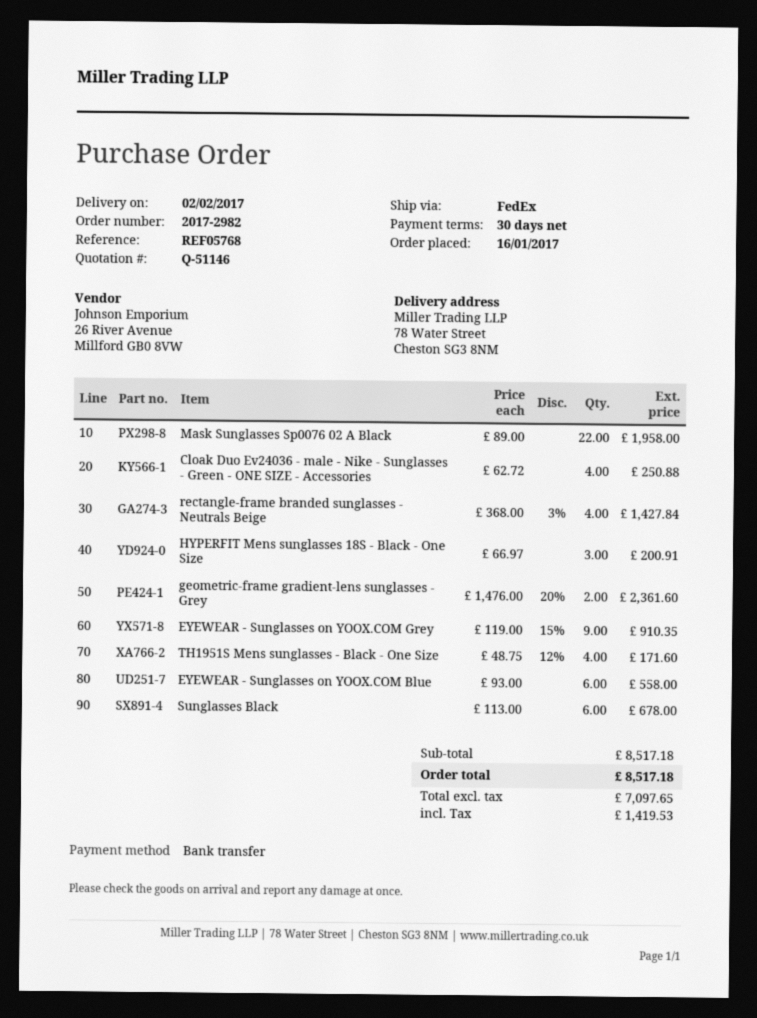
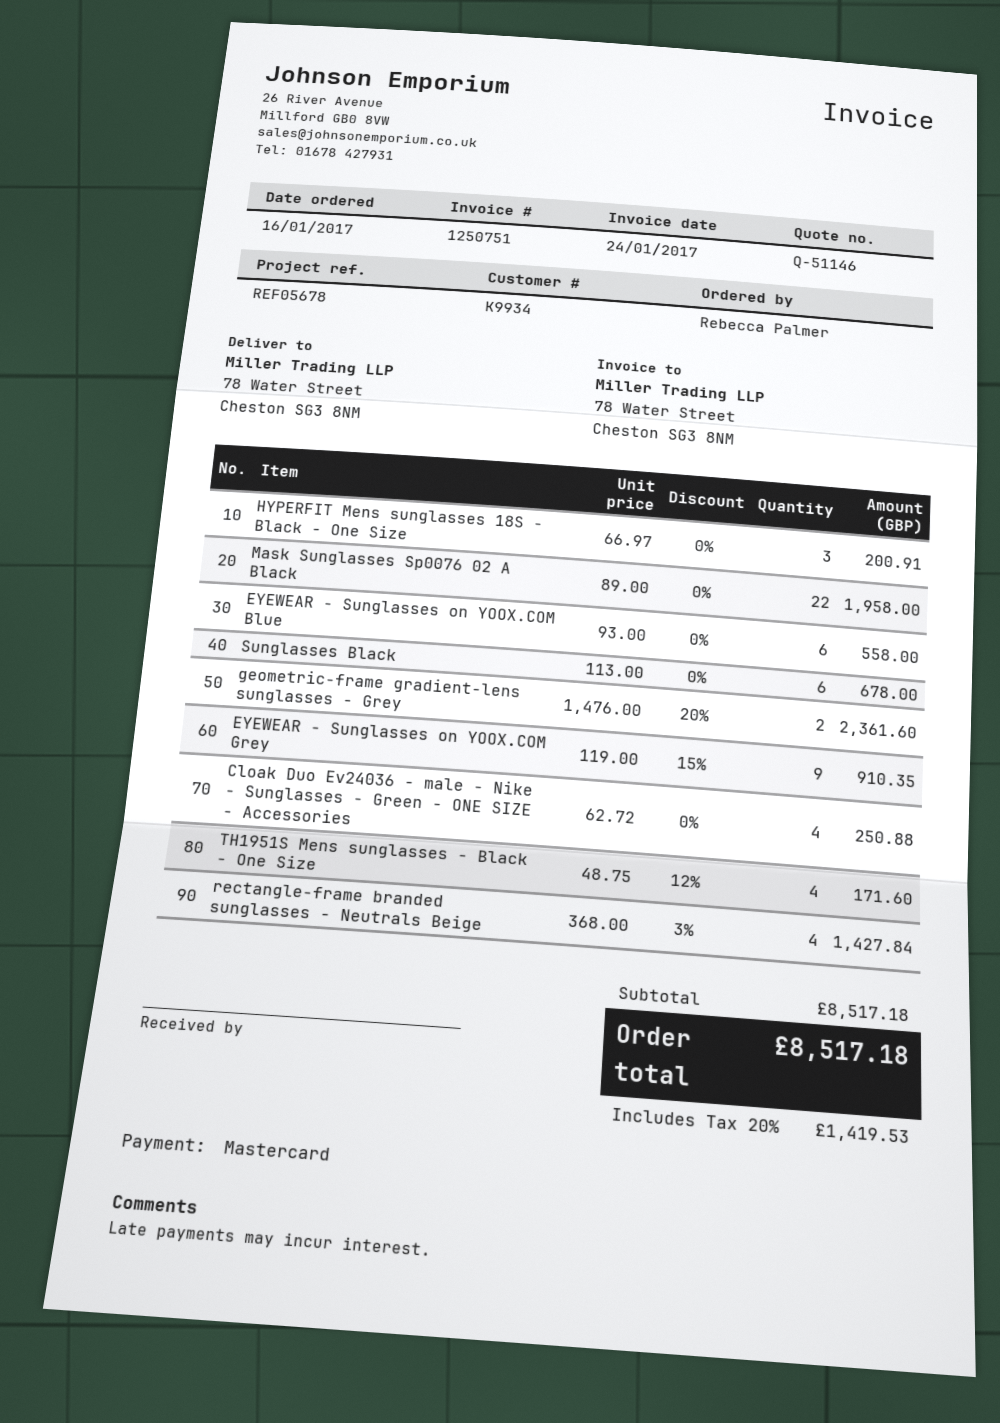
reference: REF05768 -> REF05678
payment method: bank transfer -> Mastercard

